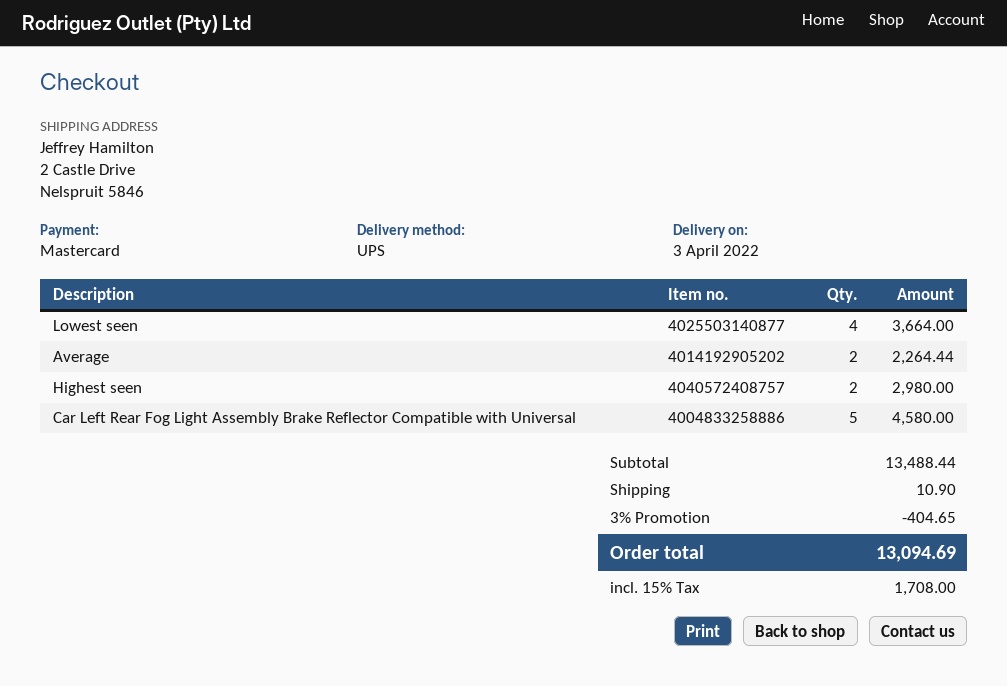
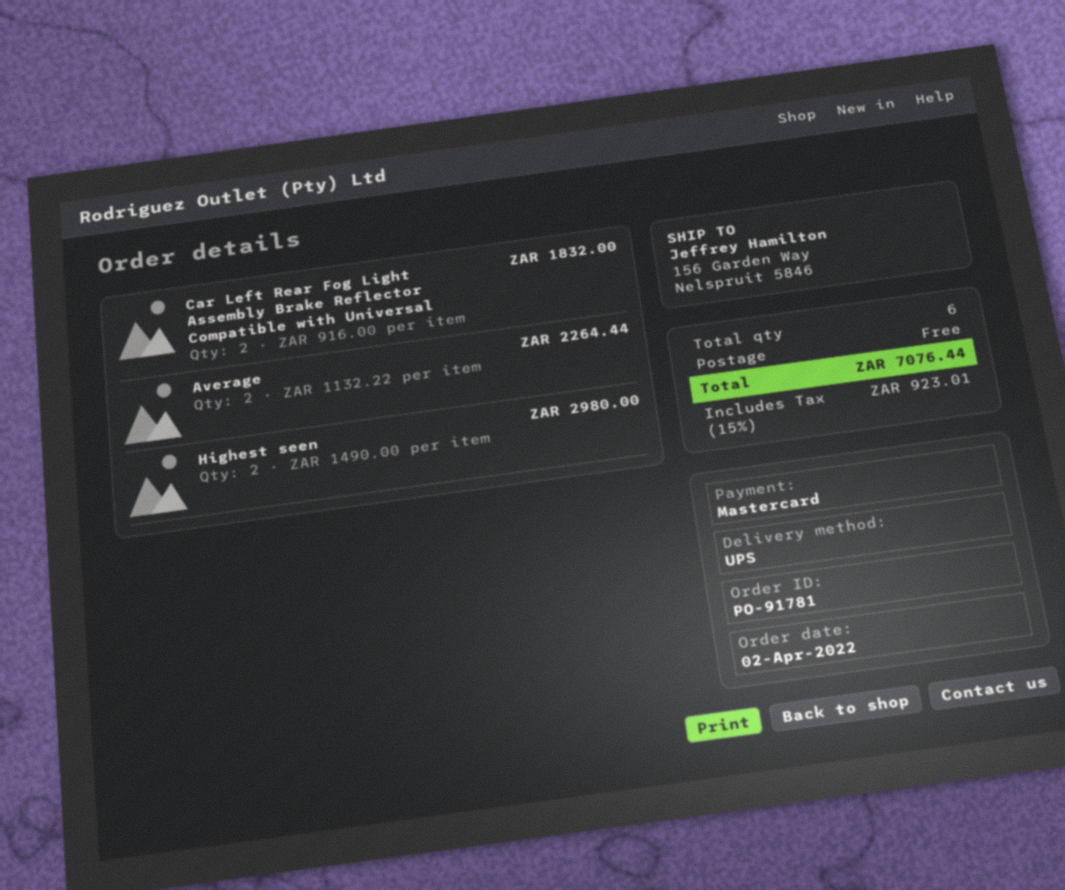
ship to: 2 Castle Drive, Nelspruit 5846 -> 156 Garden Way, Nelspruit 5846
Lowest seen: 4 for 3664.00 -> none
Car Left Rear Fog Light Assembly Brake Reflector Compatible with Universal: 5 for 4580.00 -> 2 for 1832.00
discount: 3% = 404.65 -> none
shipping: 10.90 -> 0.00
tax: 15% = 1708.00 -> 15% = 923.01
total: 13094.69 -> 7076.44

